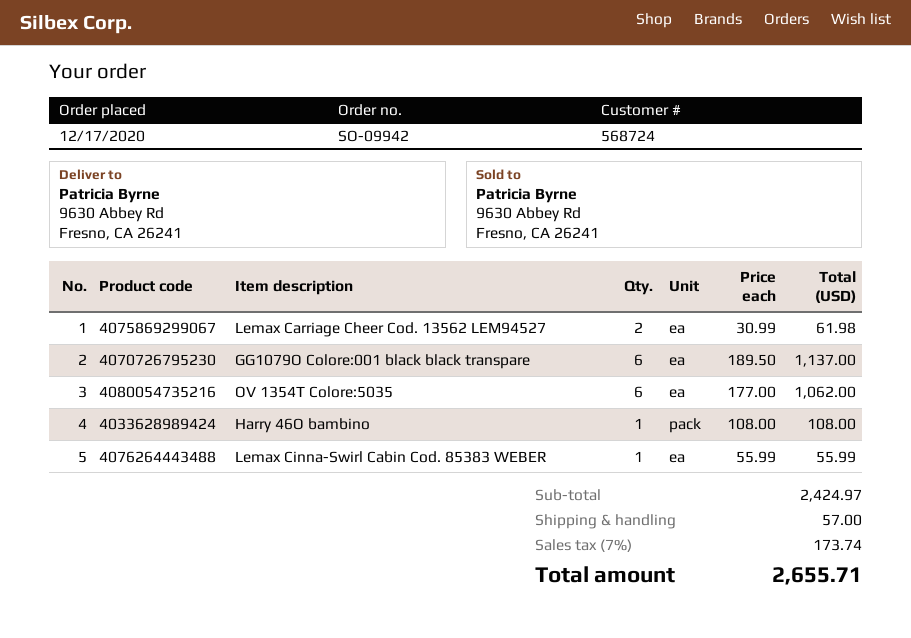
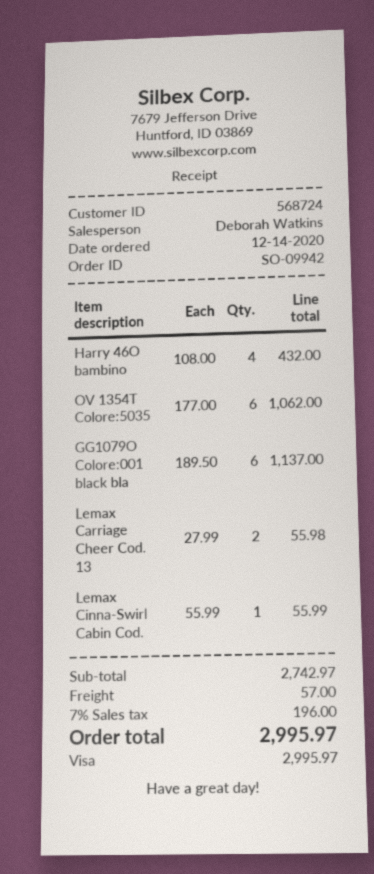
order date: 2020-12-17 -> 2020-12-14
Lemax Carriage Cheer Cod. 13562 LEM94527: 2 x 30.99 = 61.98 -> 2 x 27.99 = 55.98
Harry 46O bambino: 1 x 108.00 = 108.00 -> 4 x 108.00 = 432.00
subtotal: 2424.97 -> 2742.97
tax: 7% = 173.74 -> 7% = 196.00
total: 2655.71 -> 2995.97

